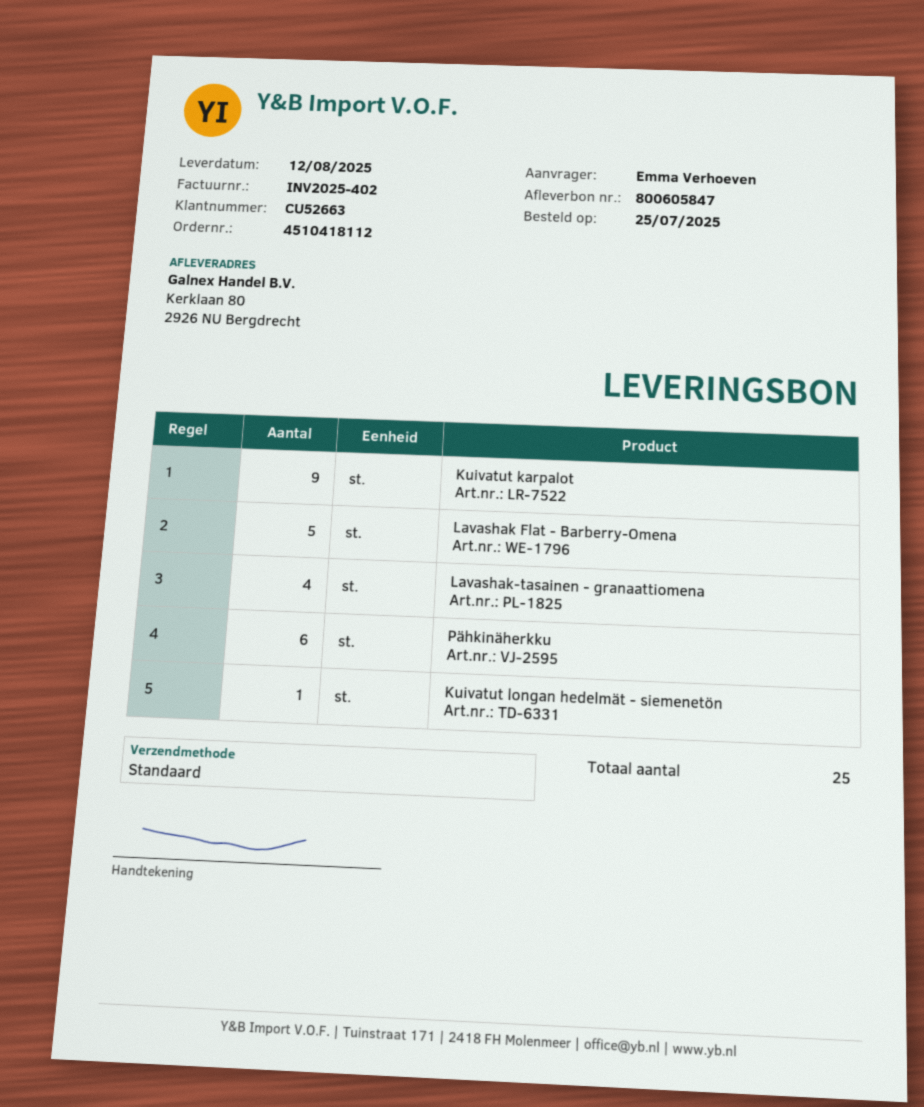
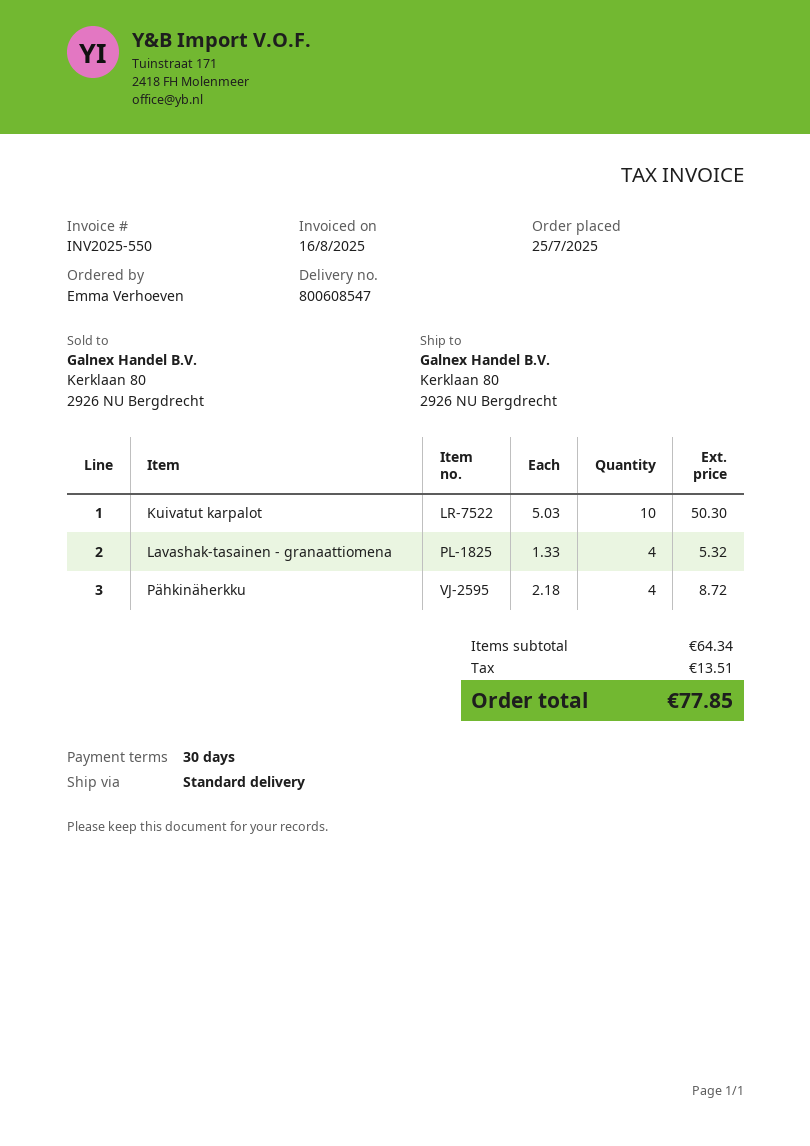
delivery note number: 800605847 -> 800608547
invoice number: INV2025-402 -> INV2025-550
Kuivatut karpalot: 9 -> 10
Lavashak Flat - Barberry-Omena: 5 -> none
Pähkinäherkku: 6 -> 4
Kuivatut longan hedelmät - siemenetön: 1 -> none

